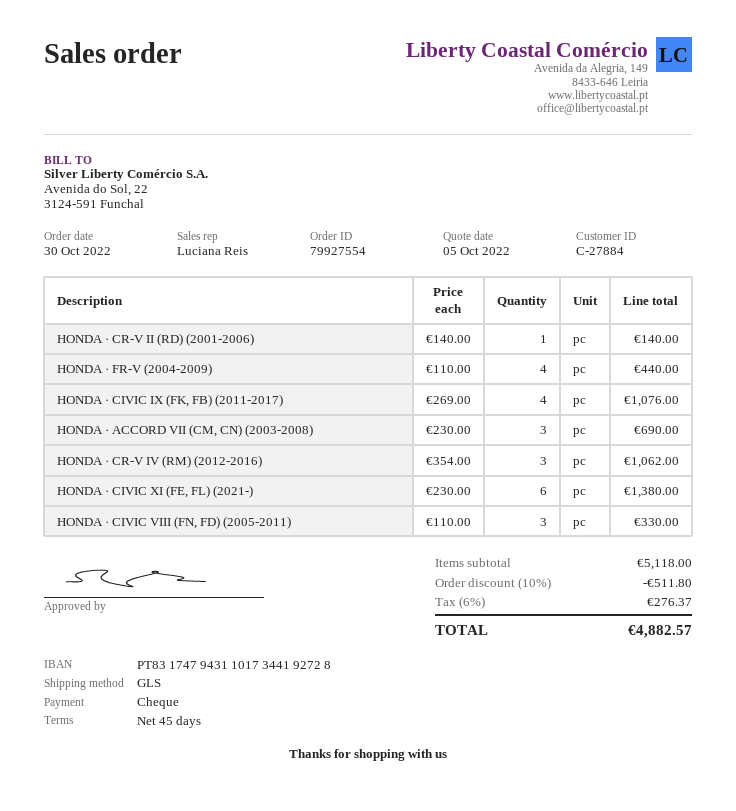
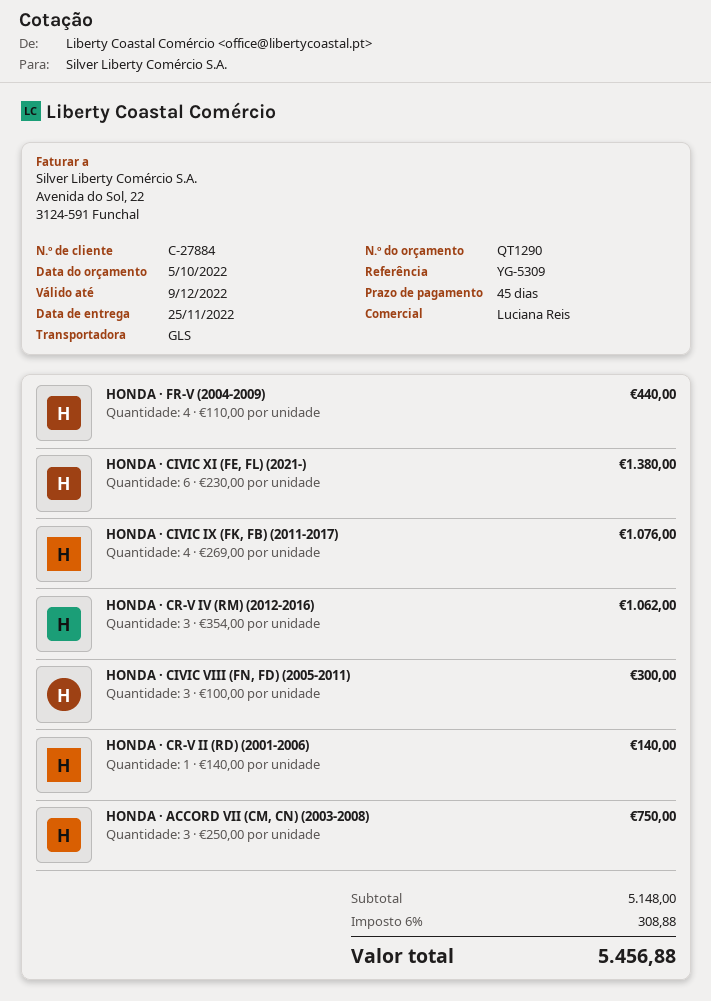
HONDA · ACCORD VII (CM, CN) (2003-2008): 3 x 230.00 = 690.00 -> 3 x 250.00 = 750.00
HONDA · CIVIC VIII (FN, FD) (2005-2011): 3 x 110.00 = 330.00 -> 3 x 100.00 = 300.00
subtotal: 5118.00 -> 5148.00
discount: 10% = 511.80 -> none
tax: 6% = 276.37 -> 6% = 308.88
total: 4882.57 -> 5456.88

